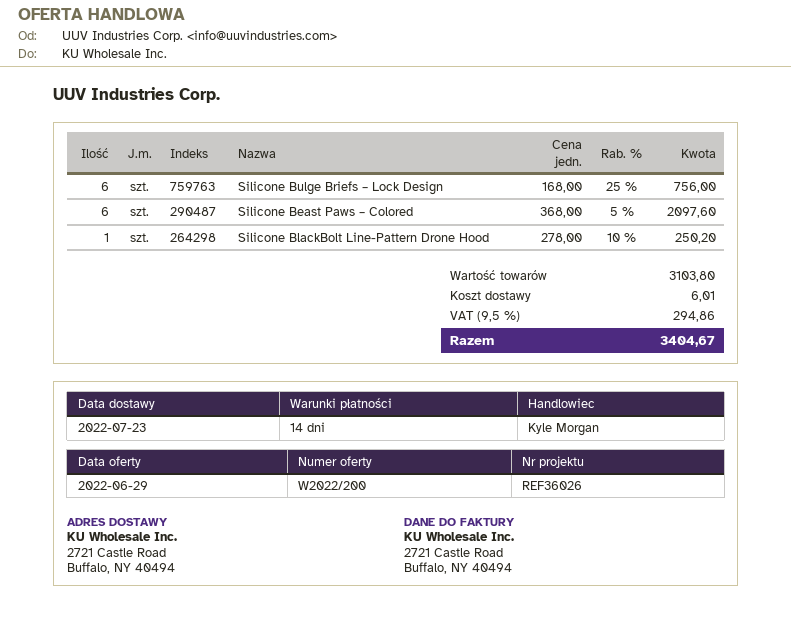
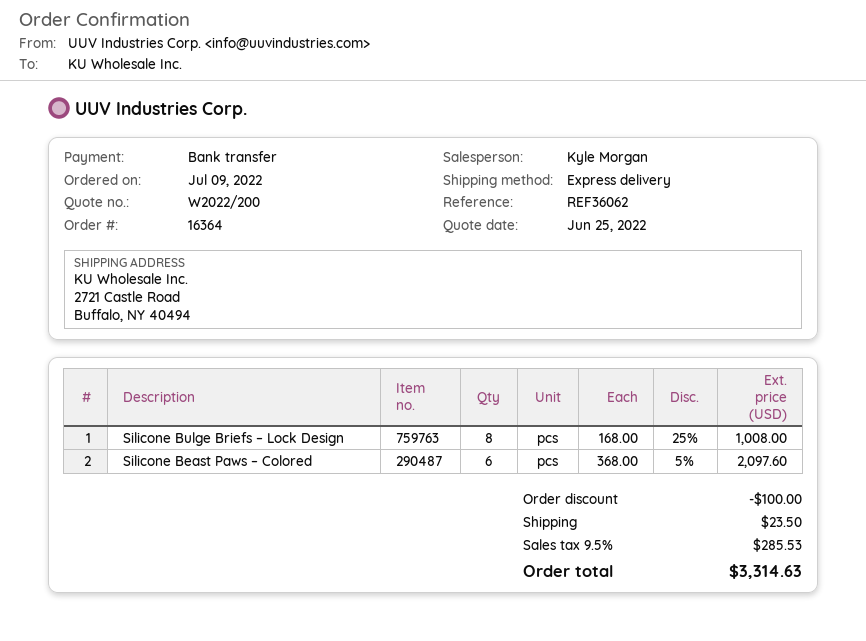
quote date: 2022-06-29 -> 2022-06-25
reference: REF36026 -> REF36062
Silicone Bulge Briefs – Lock Design: 6 x 168.00 - 25% = 756.00 -> 8 x 168.00 - 25% = 1008.00
Silicone BlackBolt Line-Pattern Drone Hood: 1 x 278.00 - 10% = 250.20 -> none
discount: none -> 100.00
shipping: 6.01 -> 23.50
tax: 9.5% = 294.86 -> 9.5% = 285.53
total: 3404.67 -> 3314.63

